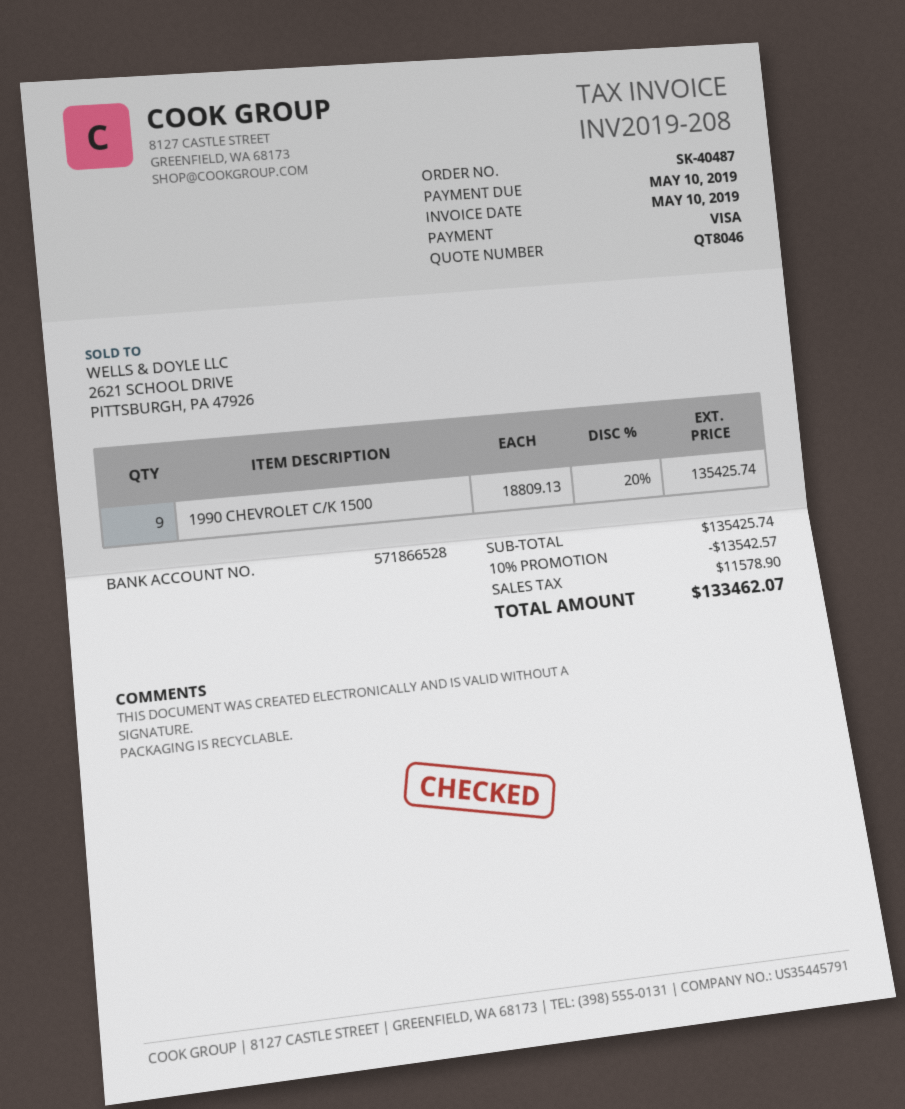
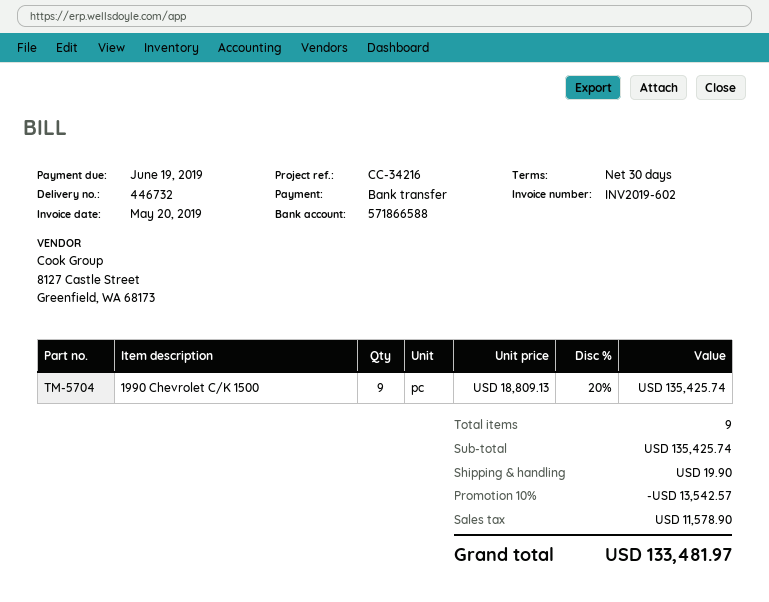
invoice number: INV2019-208 -> INV2019-602
invoice date: 2019-05-10 -> 2019-05-20
due date: 2019-05-10 -> 2019-06-19
payment method: Visa -> bank transfer
bank account: 571866528 -> 571866588
shipping: none -> 19.90
total: 133462.07 -> 133481.97

